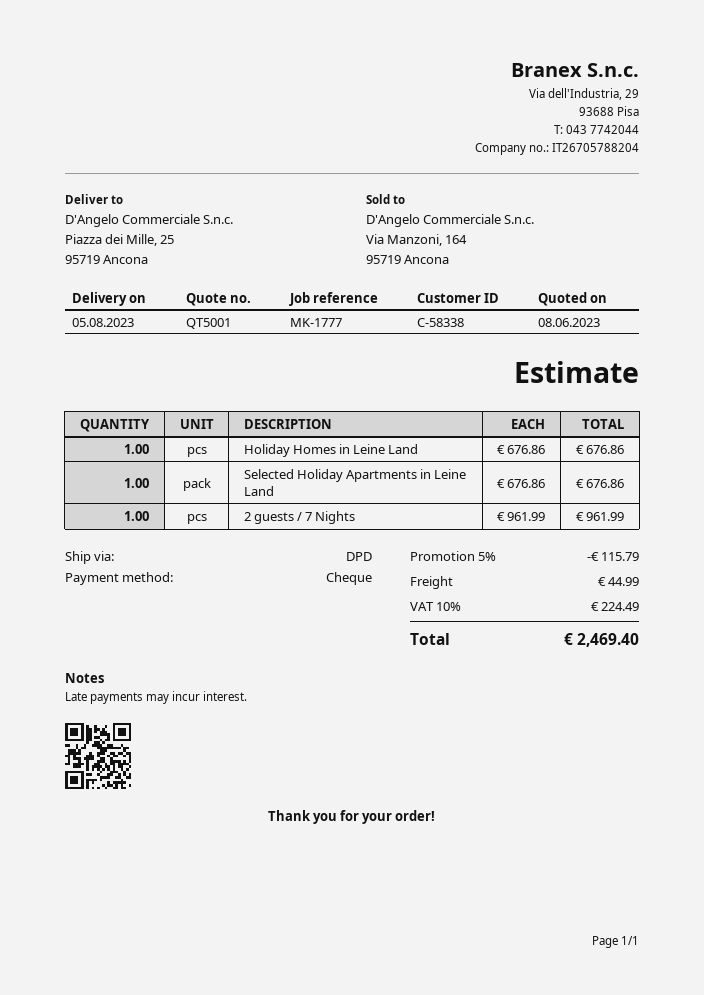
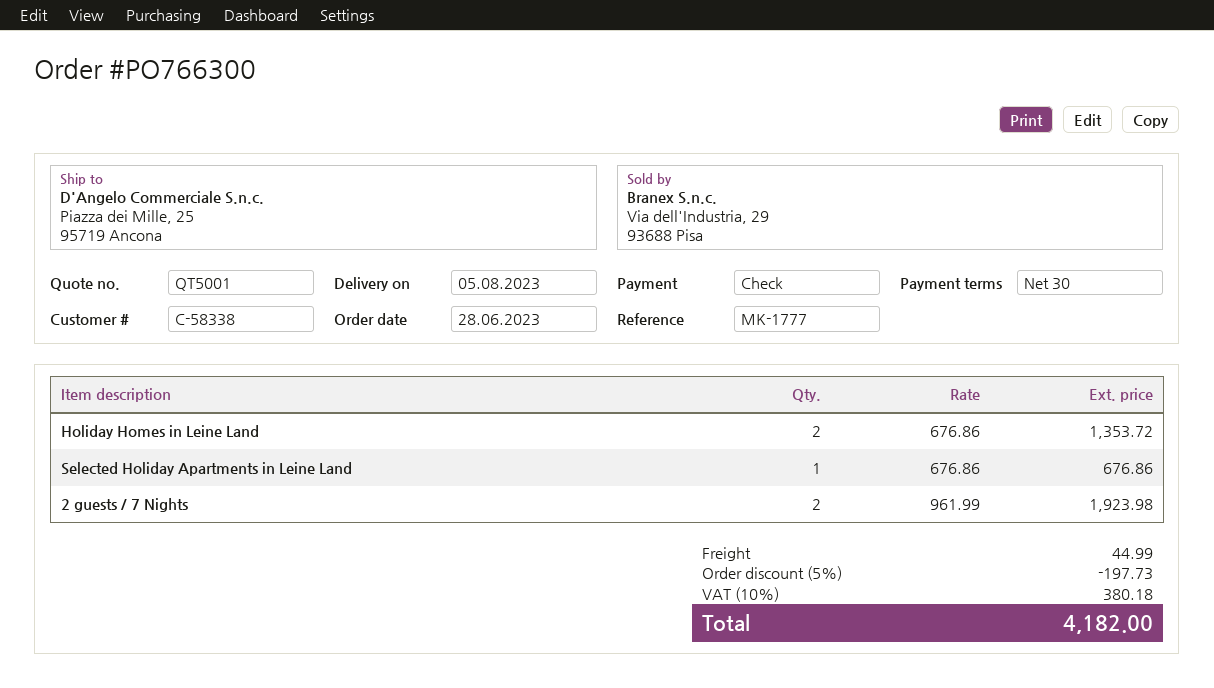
Holiday Homes in Leine Land: 1 x 676.86 = 676.86 -> 2 x 676.86 = 1353.72
2 guests / 7 Nights: 1 x 961.99 = 961.99 -> 2 x 961.99 = 1923.98
discount: 5% = 115.79 -> 5% = 197.73
tax: 10% = 224.49 -> 10% = 380.18
total: 2469.40 -> 4182.00

